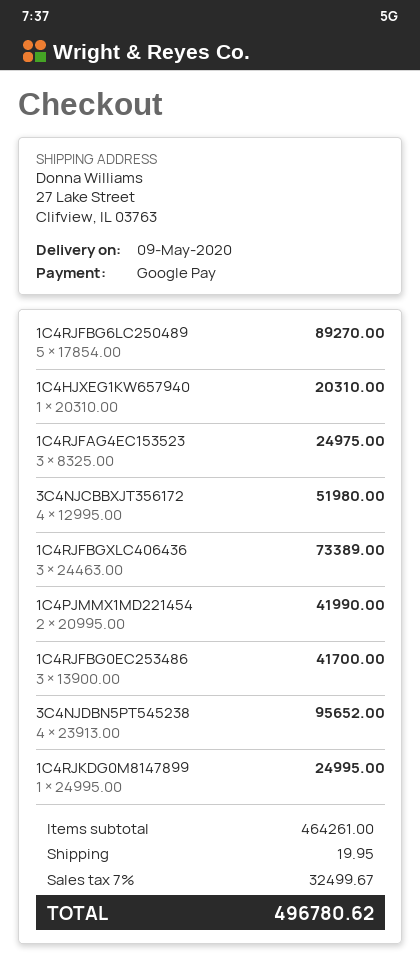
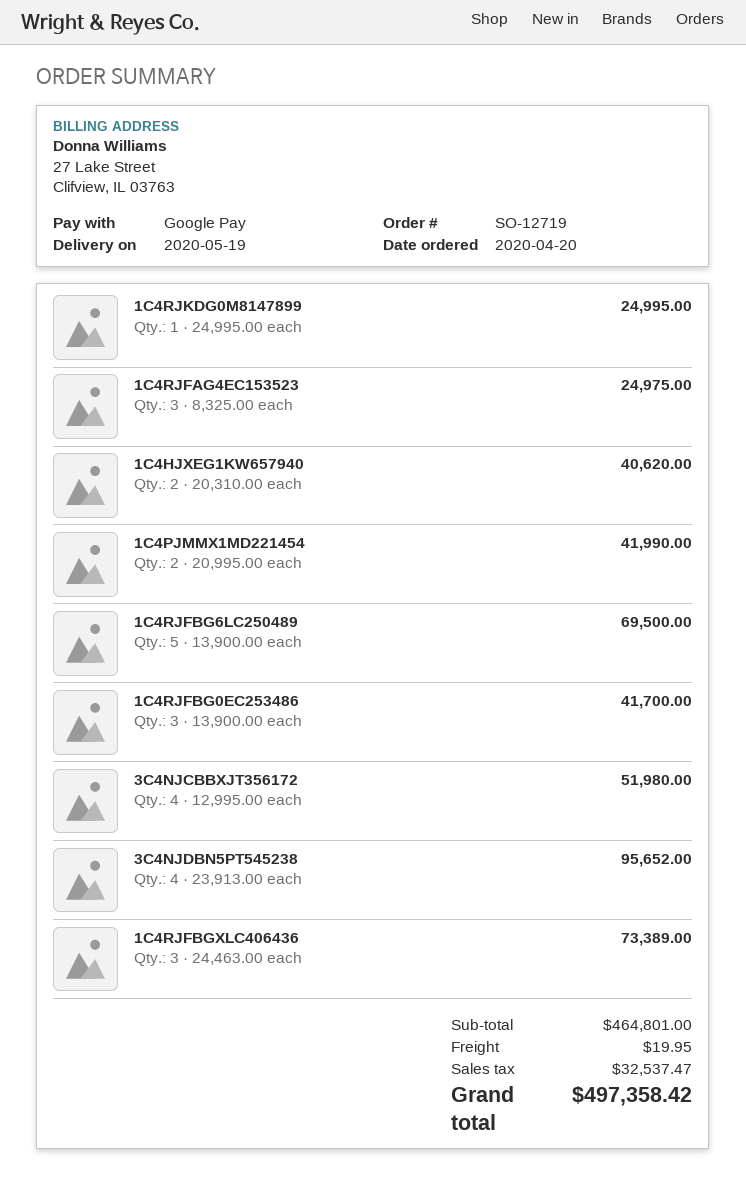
delivery date: 2020-05-09 -> 2020-05-19
1C4RJFBG6LC250489: 5 x 17854.00 = 89270.00 -> 5 x 13900.00 = 69500.00
1C4HJXEG1KW657940: 1 x 20310.00 = 20310.00 -> 2 x 20310.00 = 40620.00
subtotal: 464261.00 -> 464801.00
tax: 32499.67 -> 32537.47
total: 496780.62 -> 497358.42

